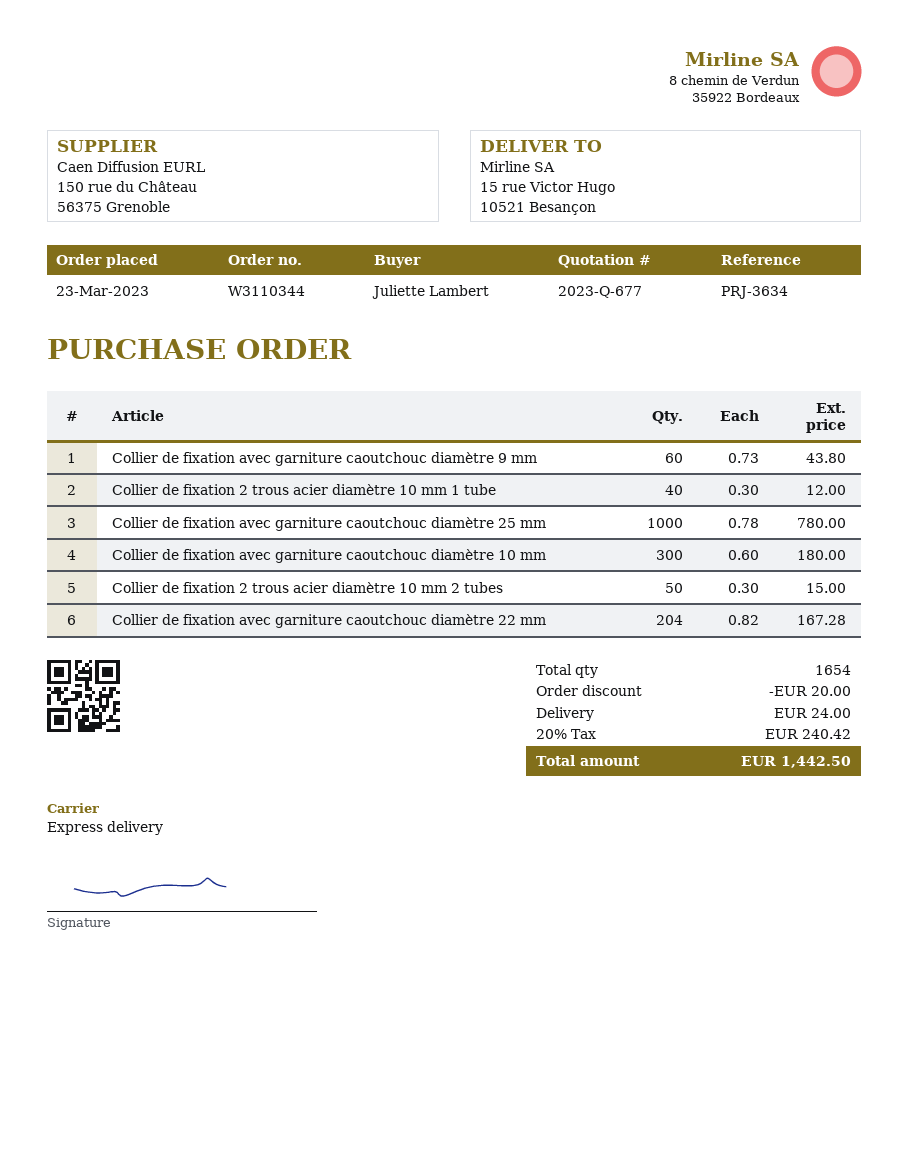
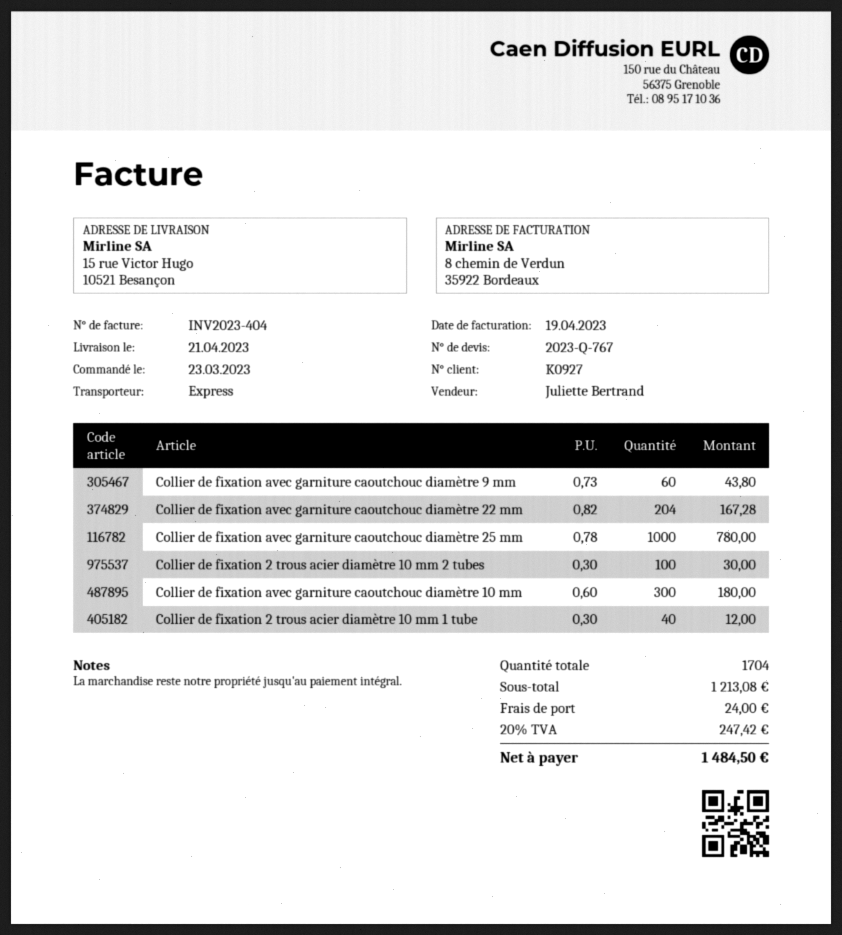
quote number: 2023-Q-677 -> 2023-Q-767
Collier de fixation 2 trous acier diamètre 10 mm 2 tubes: 50 x 0.30 = 15.00 -> 100 x 0.30 = 30.00
total quantity: 1654 -> 1704
discount: 20.00 -> none
tax: 20% = 240.42 -> 20% = 247.42
total: 1442.50 -> 1484.50

